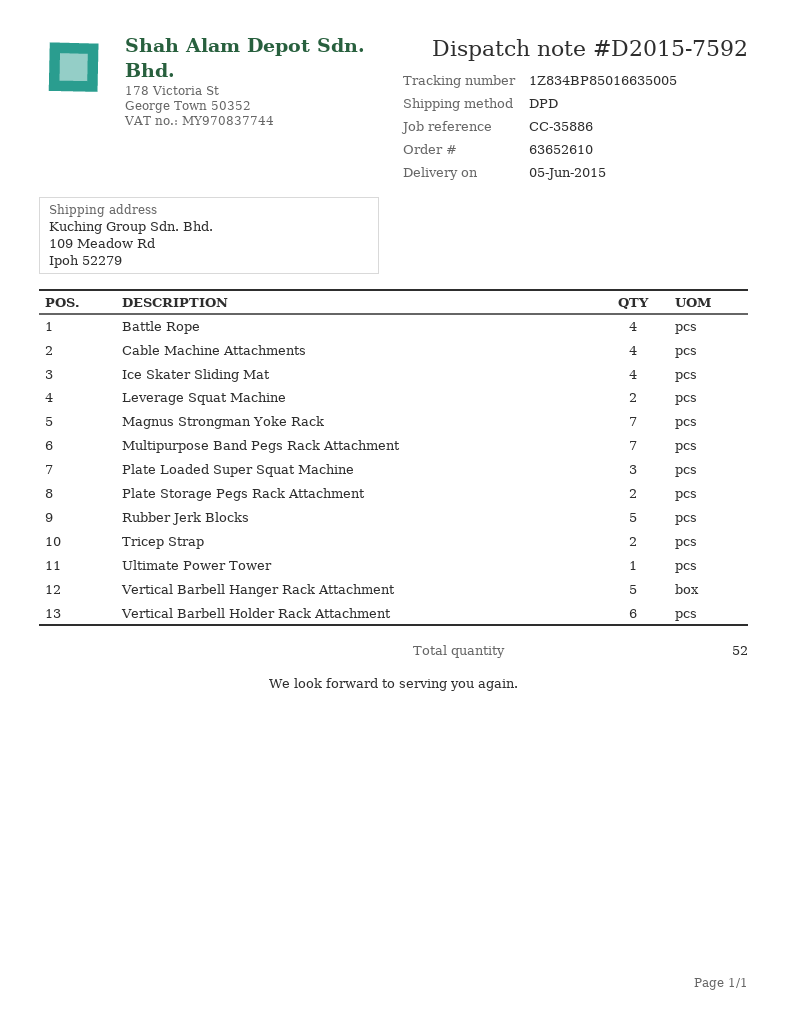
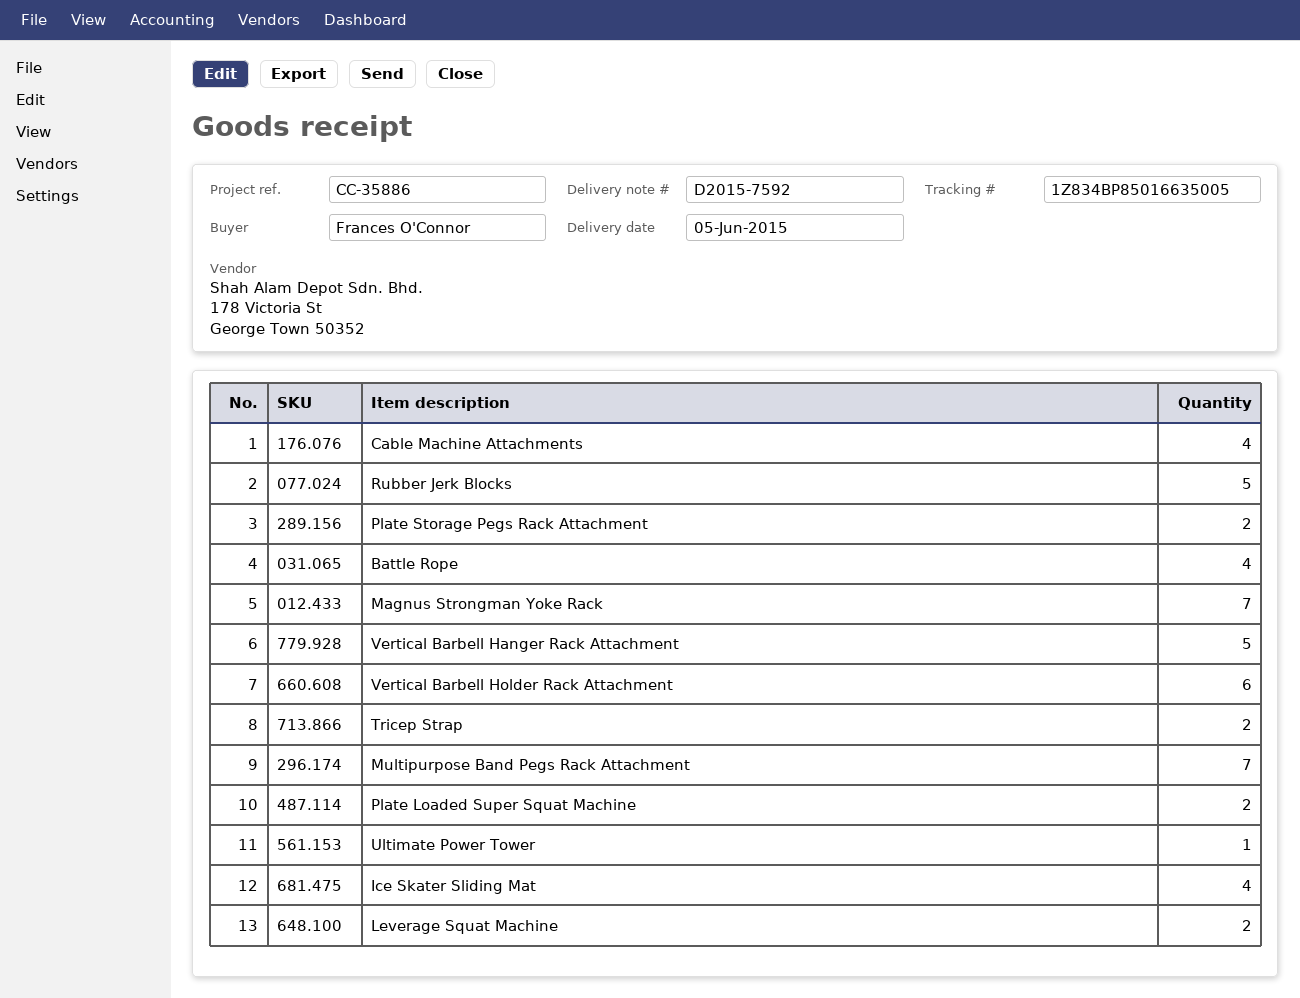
Plate Loaded Super Squat Machine: 3 -> 2

